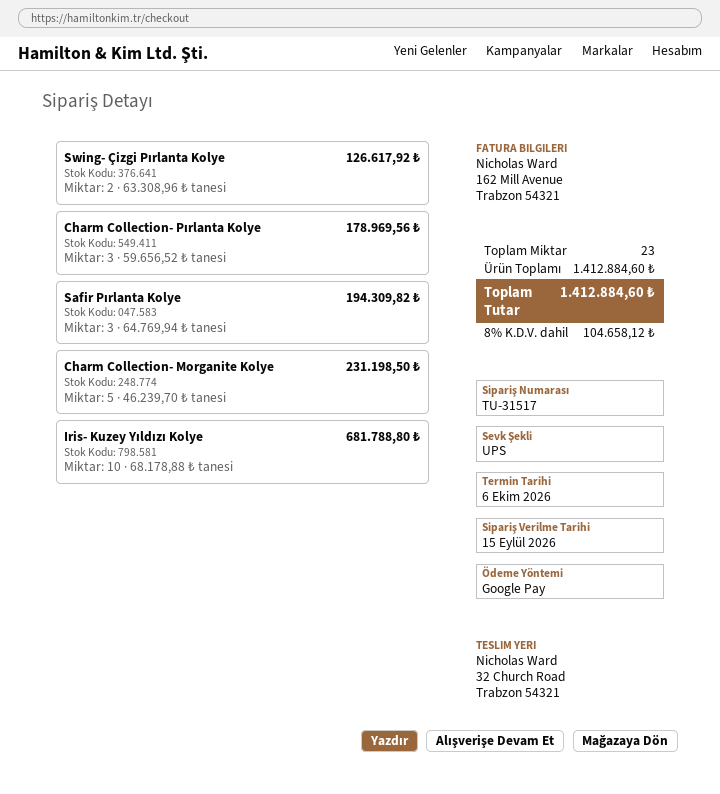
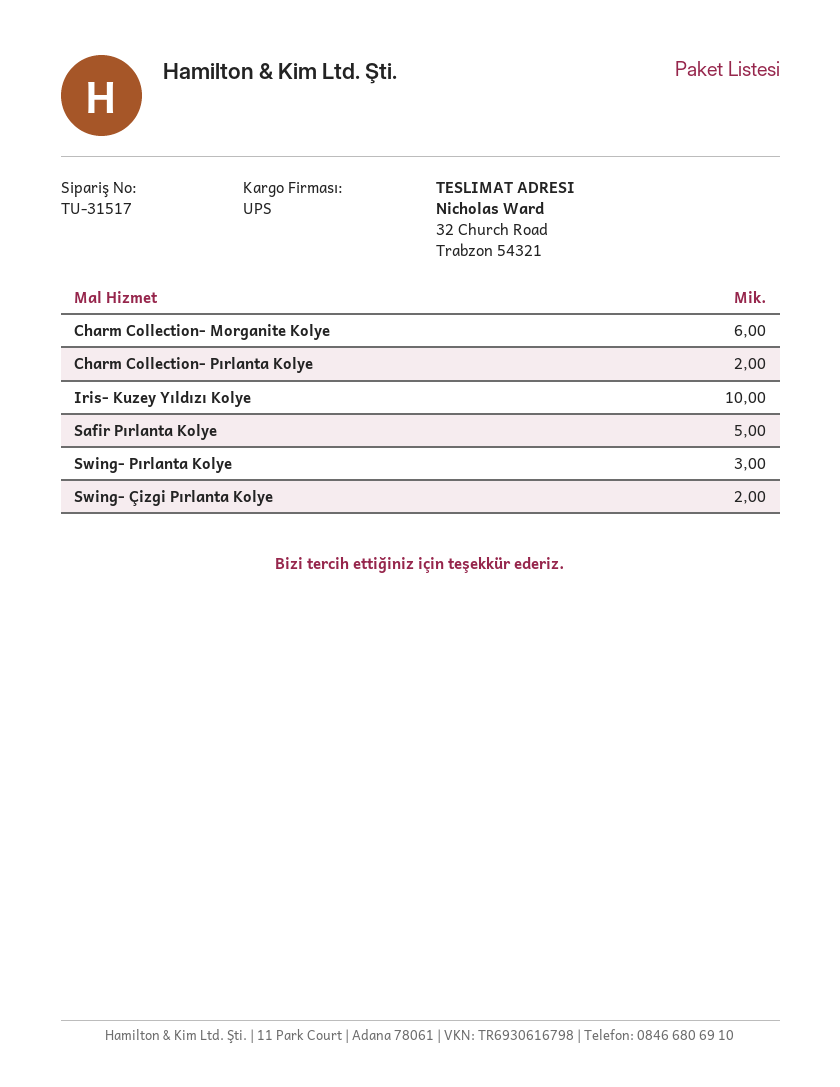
Charm Collection- Pırlanta Kolye: 3 -> 2
Safir Pırlanta Kolye: 3 -> 5
Charm Collection- Morganite Kolye: 5 -> 6
Swing- Pırlanta Kolye: none -> 3

